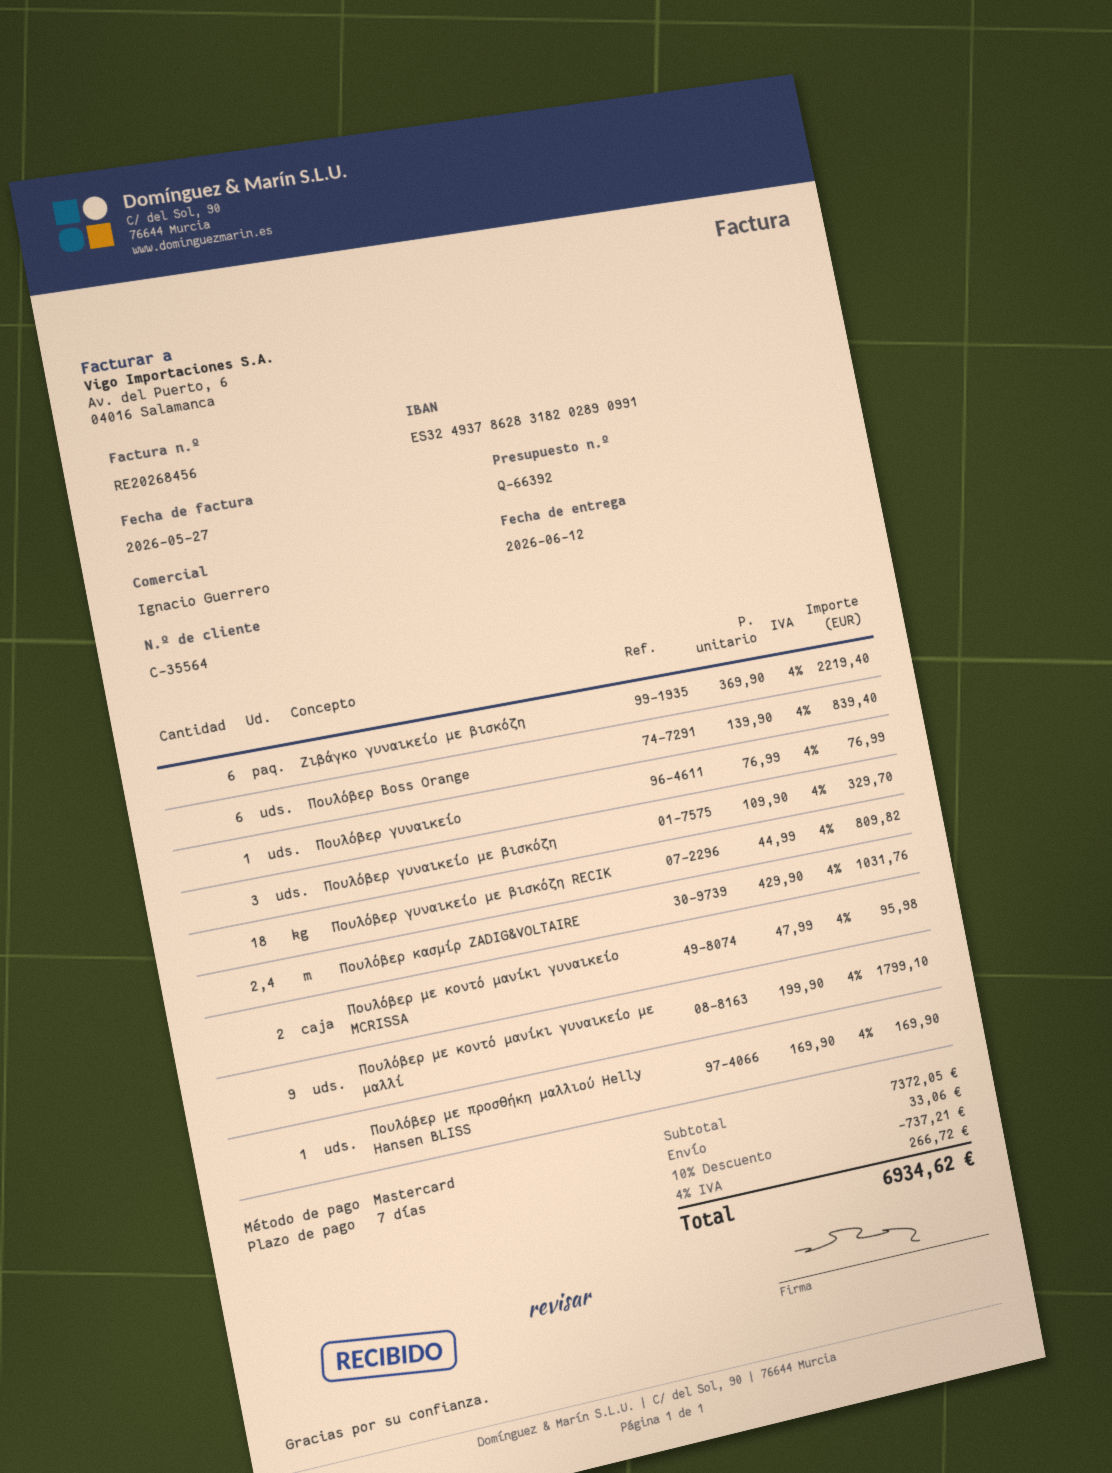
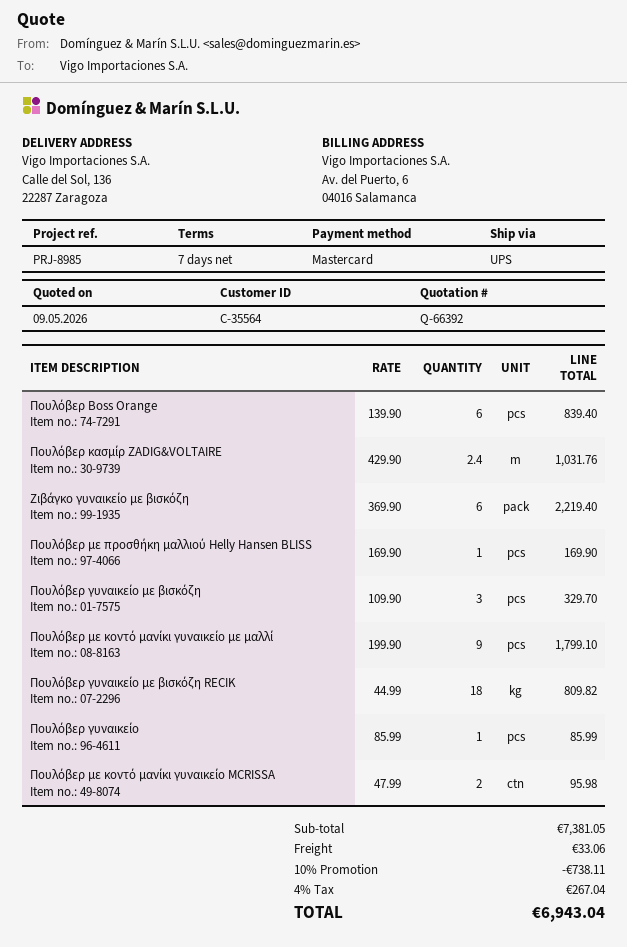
Πουλόβερ γυναικείο: 1 x 76.99 = 76.99 -> 1 x 85.99 = 85.99
subtotal: 7372.05 -> 7381.05
discount: 10% = 737.21 -> 10% = 738.11
tax: 4% = 266.72 -> 4% = 267.04
total: 6934.62 -> 6943.04

